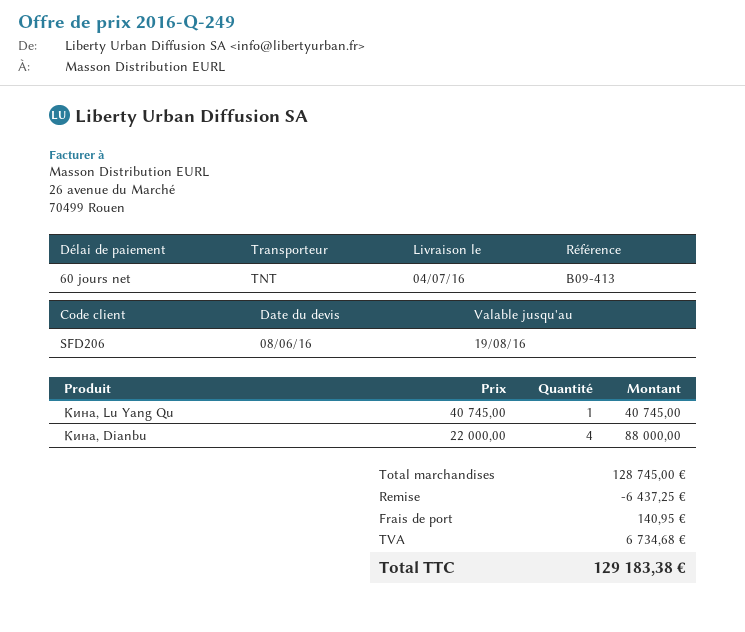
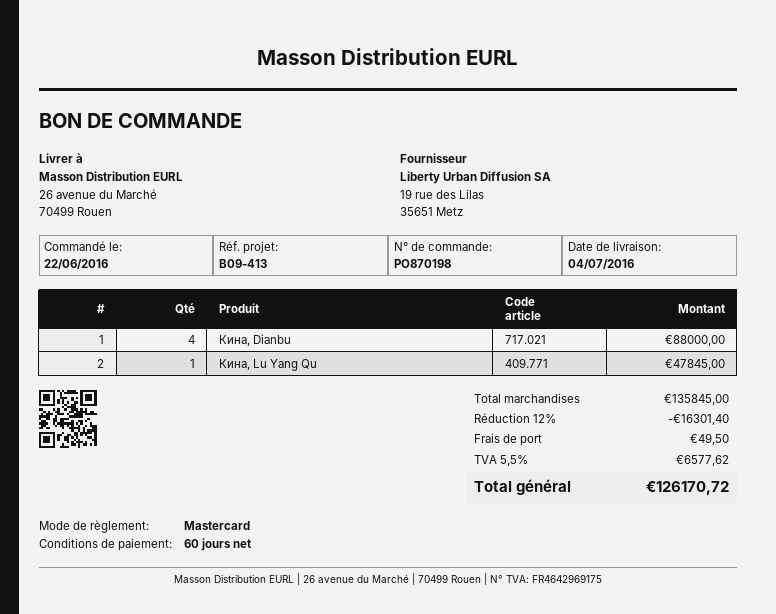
Кина, Lu Yang Qu: 1 for 40745.00 -> 1 for 47845.00
subtotal: 128745.00 -> 135845.00
discount: 6437.25 -> 16301.40
shipping: 140.95 -> 49.50
tax: 6734.68 -> 6577.62
total: 129183.38 -> 126170.72

